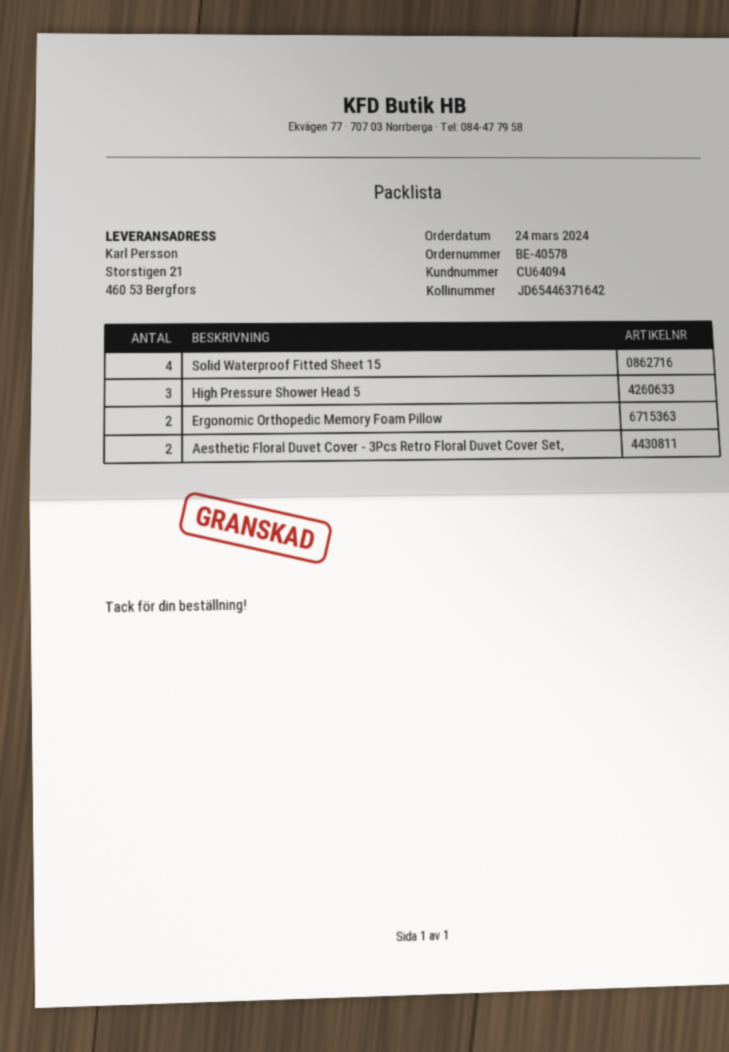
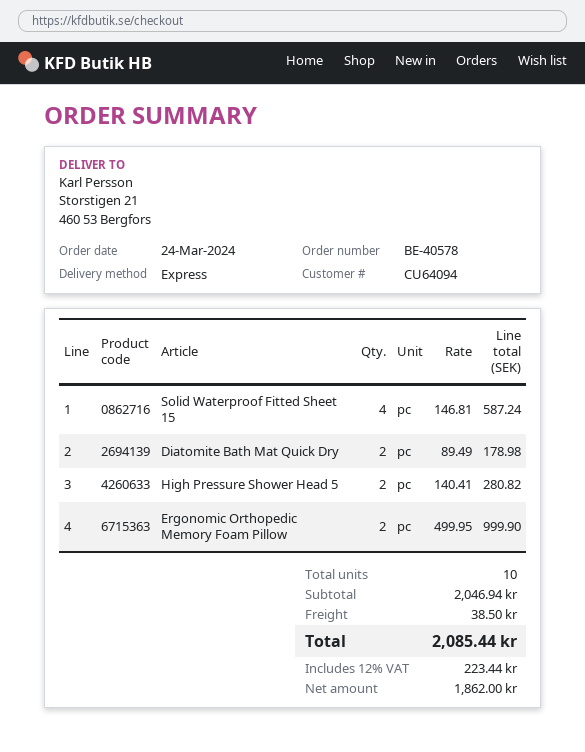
High Pressure Shower Head 5: 3 -> 2
Aesthetic Floral Duvet Cover - 3Pcs Retro Floral Duvet Cover Set,: 2 -> none
Diatomite Bath Mat Quick Dry: none -> 2

